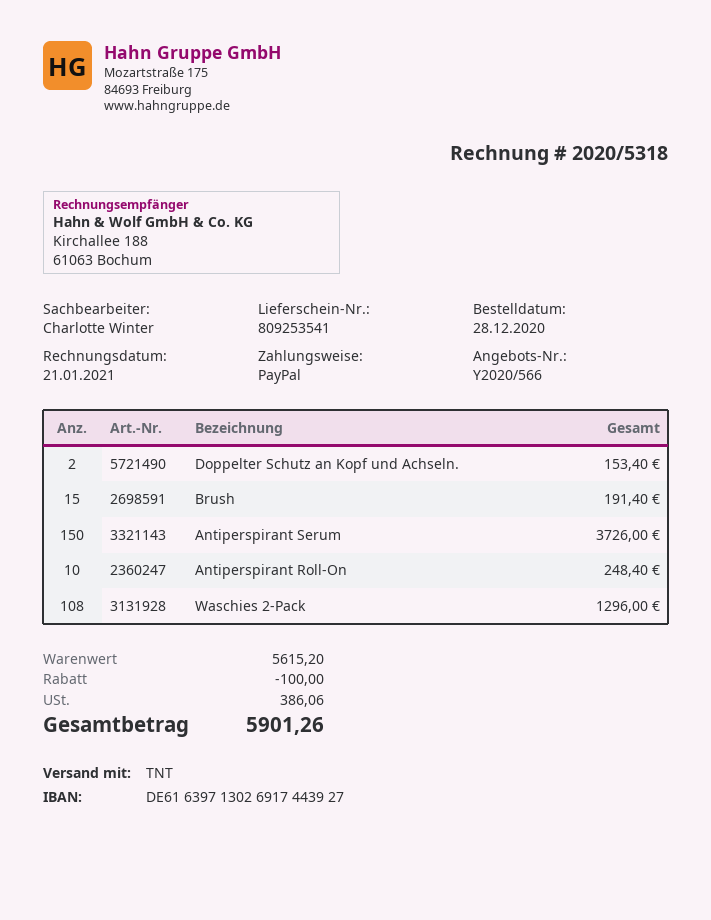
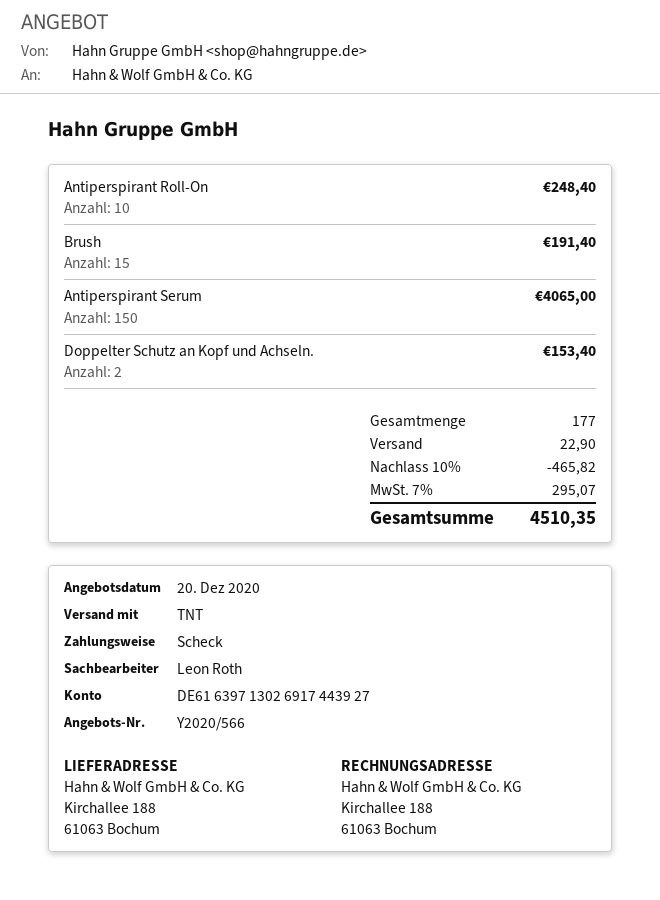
sales rep: Charlotte Winter -> Leon Roth
payment method: PayPal -> cheque
Antiperspirant Serum: 150 for 3726.00 -> 150 for 4065.00
Waschies 2-Pack: 108 for 1296.00 -> none
discount: 100.00 -> 465.82
shipping: none -> 22.90
tax: 386.06 -> 295.07
total: 5901.26 -> 4510.35

